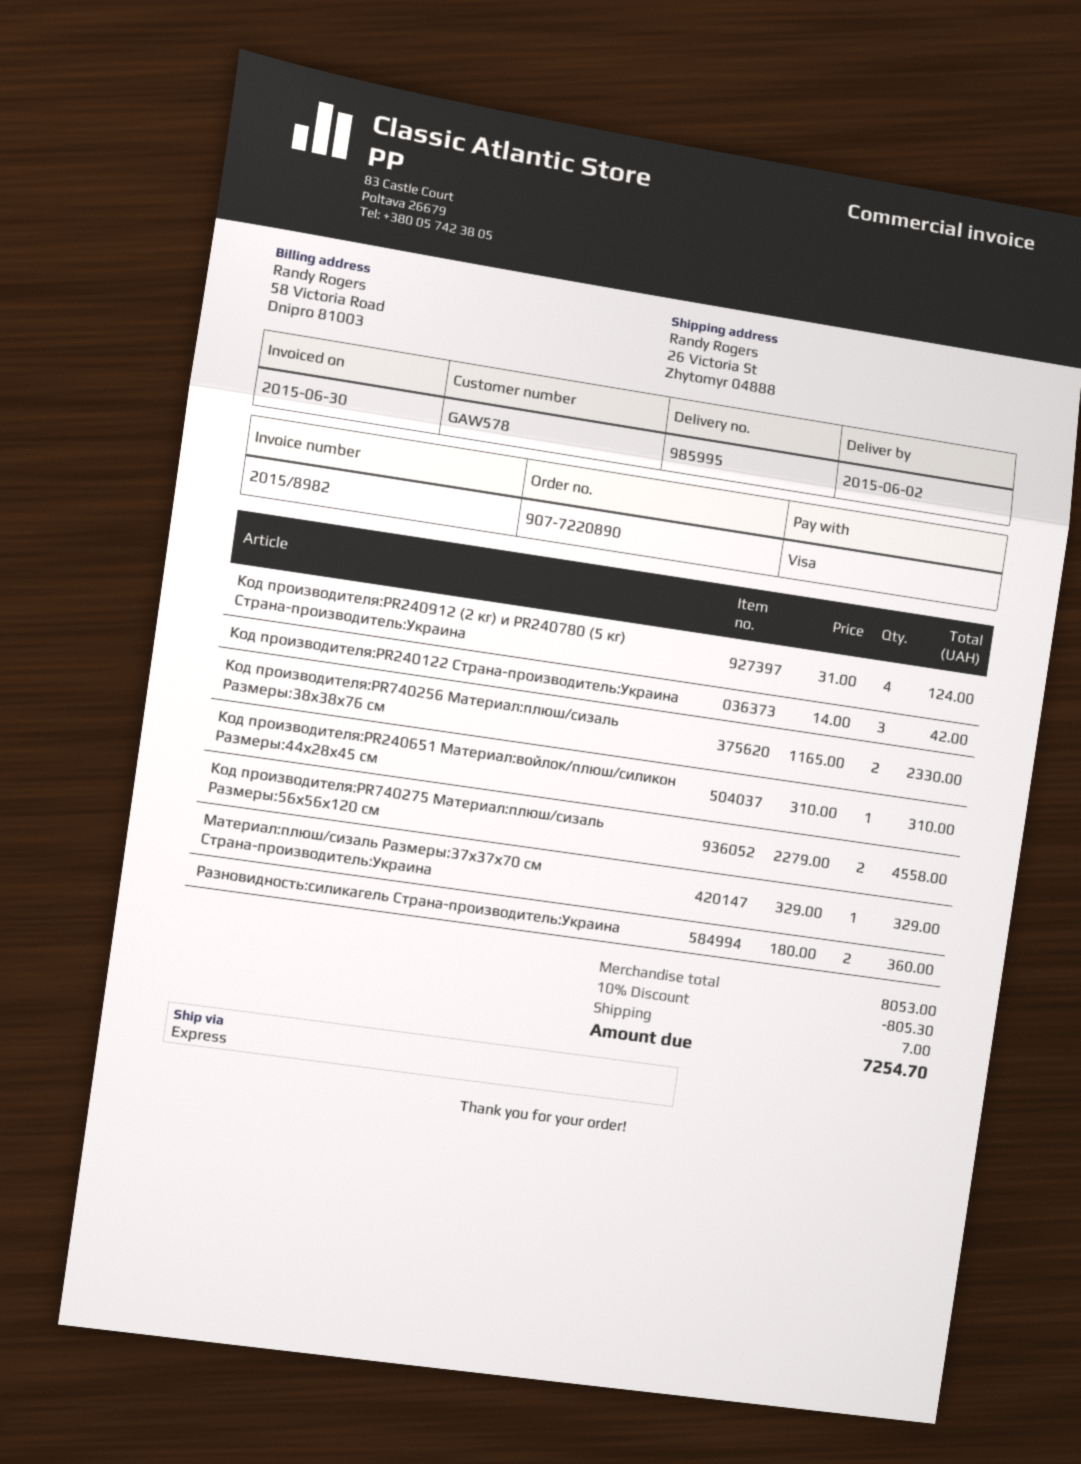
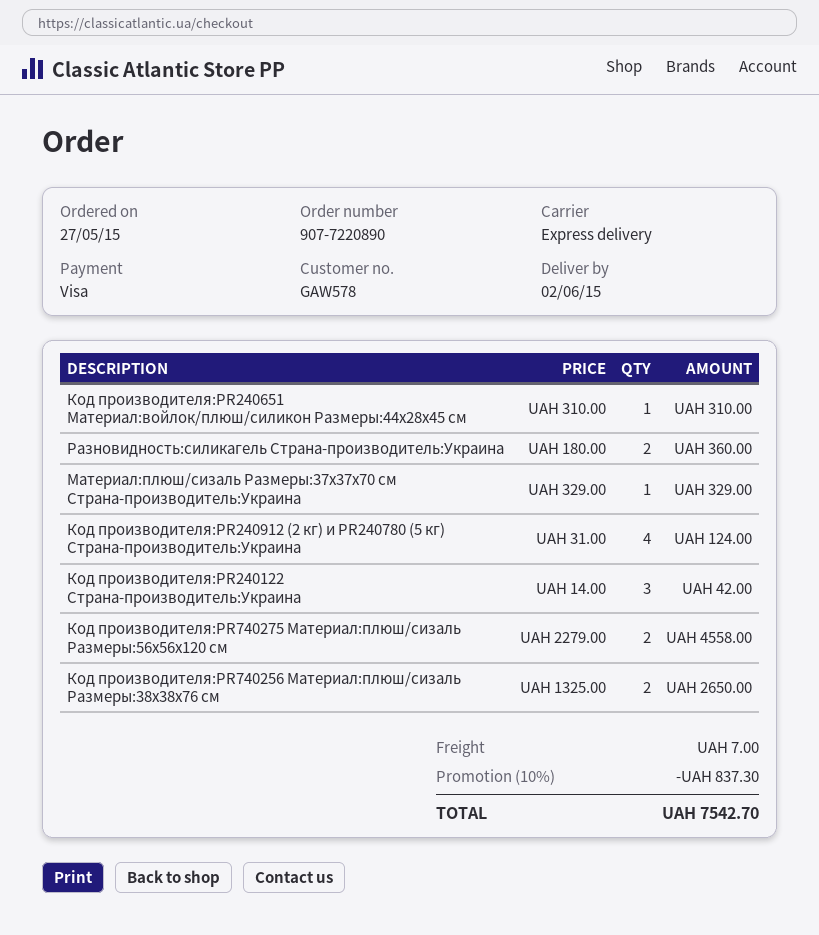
Код производителя:PR740256 Материал:плюш/сизаль Размеры:38х38х76 см: 2 x 1165.00 = 2330.00 -> 2 x 1325.00 = 2650.00
discount: 10% = 805.30 -> 10% = 837.30
total: 7254.70 -> 7542.70

